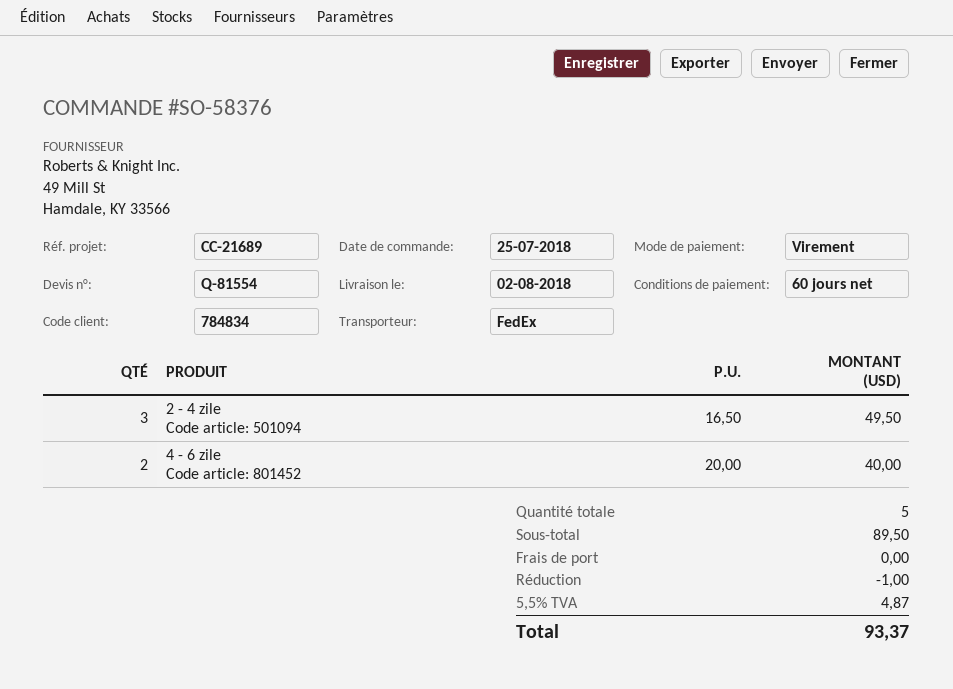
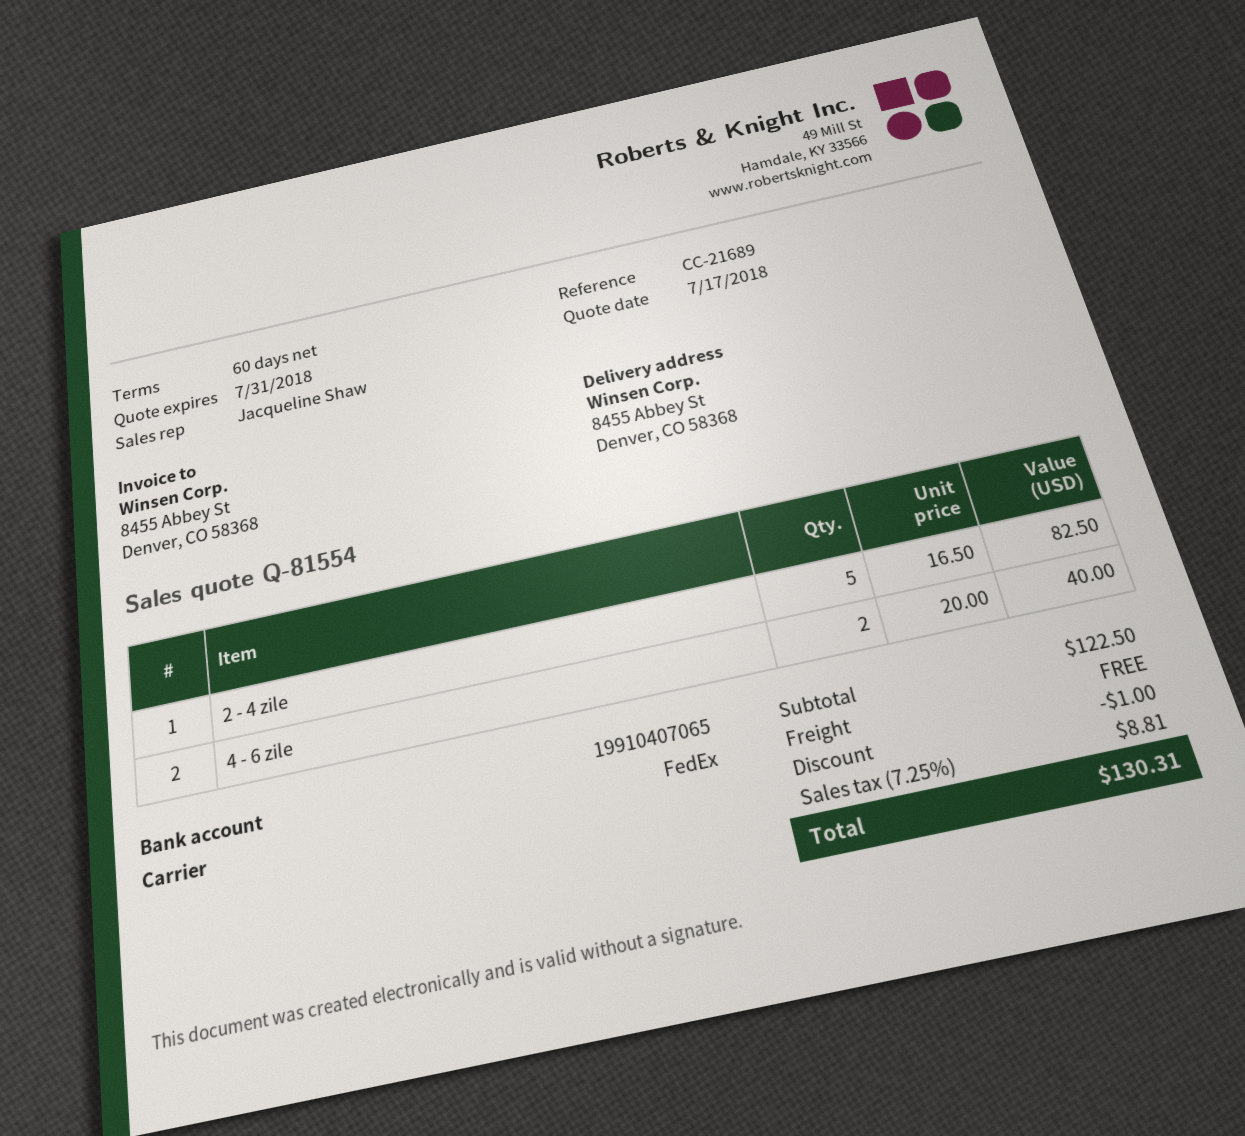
2 - 4 zile: 3 x 16.50 = 49.50 -> 5 x 16.50 = 82.50
subtotal: 89.50 -> 122.50
tax: 5.5% = 4.87 -> 7.25% = 8.81
total: 93.37 -> 130.31

